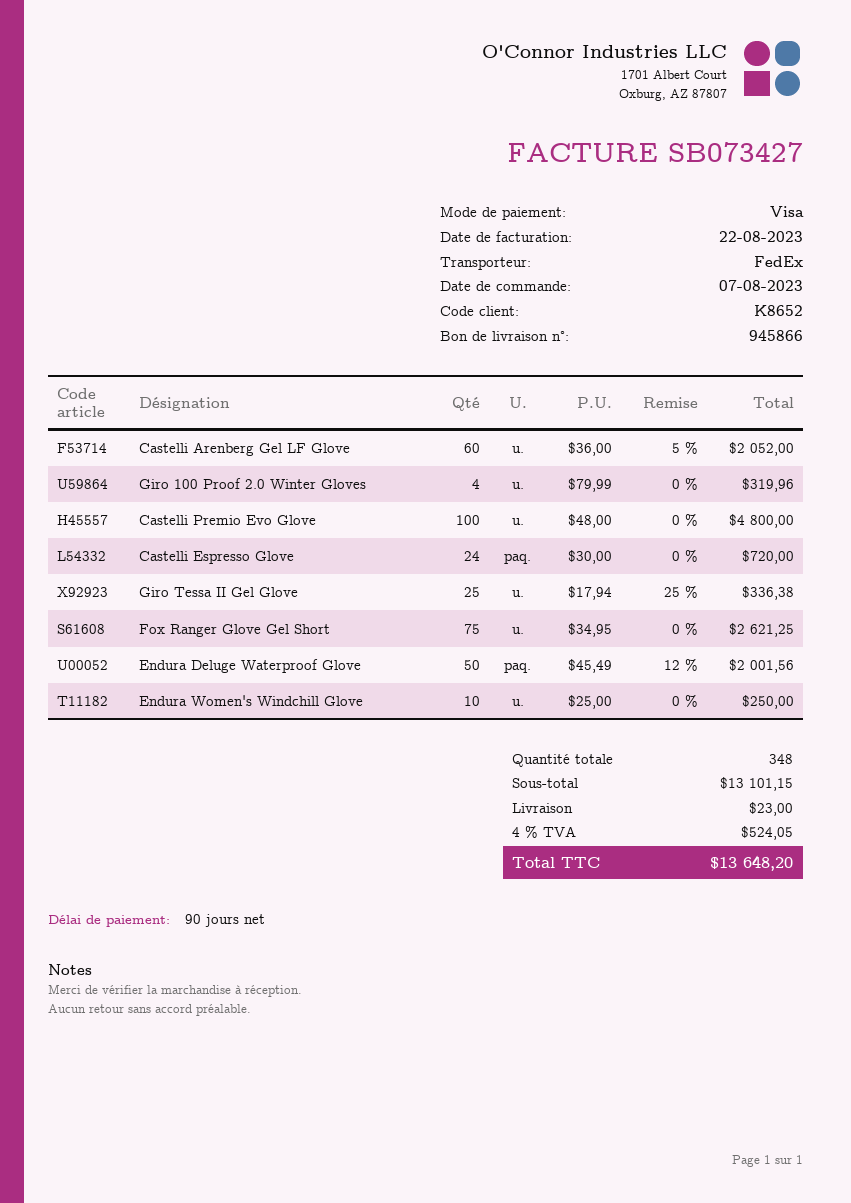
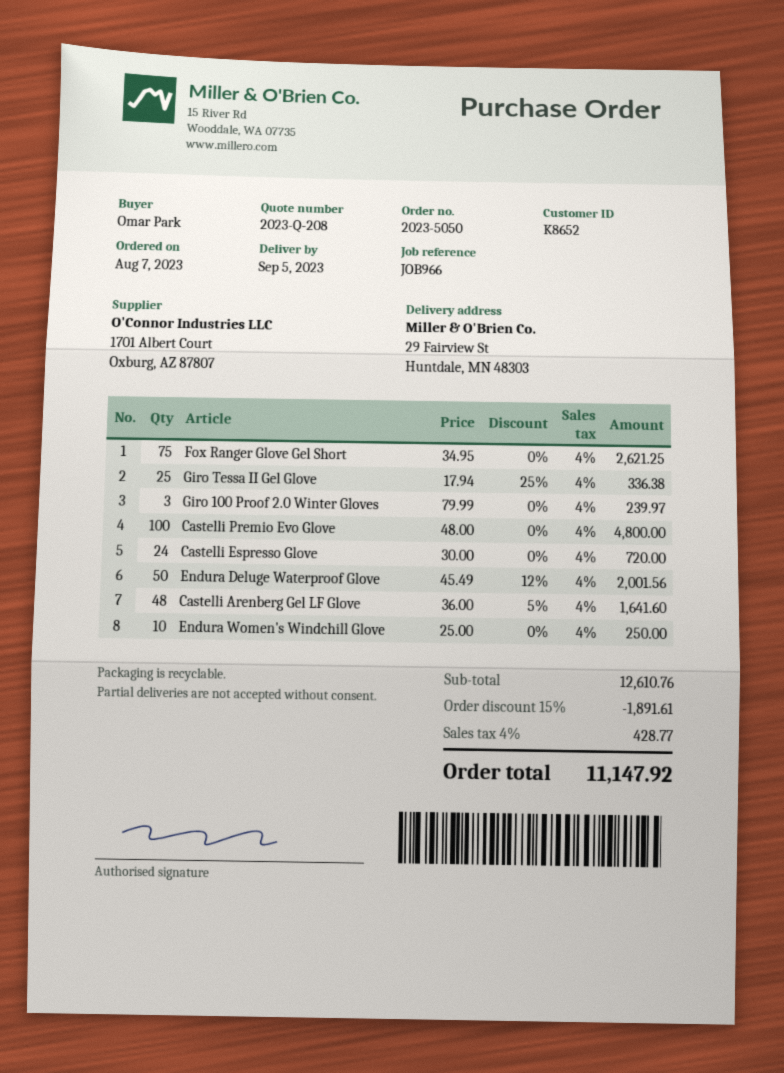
Castelli Arenberg Gel LF Glove: 60 x 36.00 - 5% = 2052.00 -> 48 x 36.00 - 5% = 1641.60
Giro 100 Proof 2.0 Winter Gloves: 4 x 79.99 = 319.96 -> 3 x 79.99 = 239.97
subtotal: 13101.15 -> 12610.76
discount: none -> 15% = 1891.61
shipping: 23.00 -> none
tax: 4% = 524.05 -> 4% = 428.77
total: 13648.20 -> 11147.92

